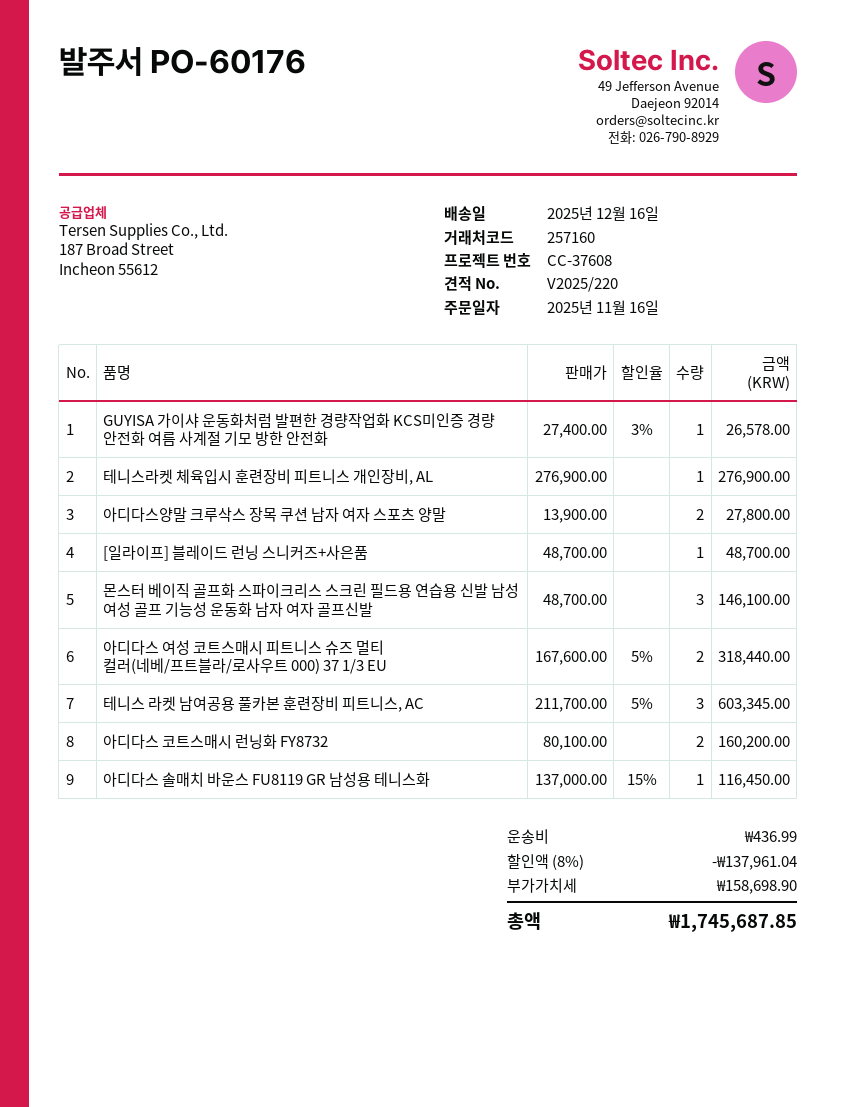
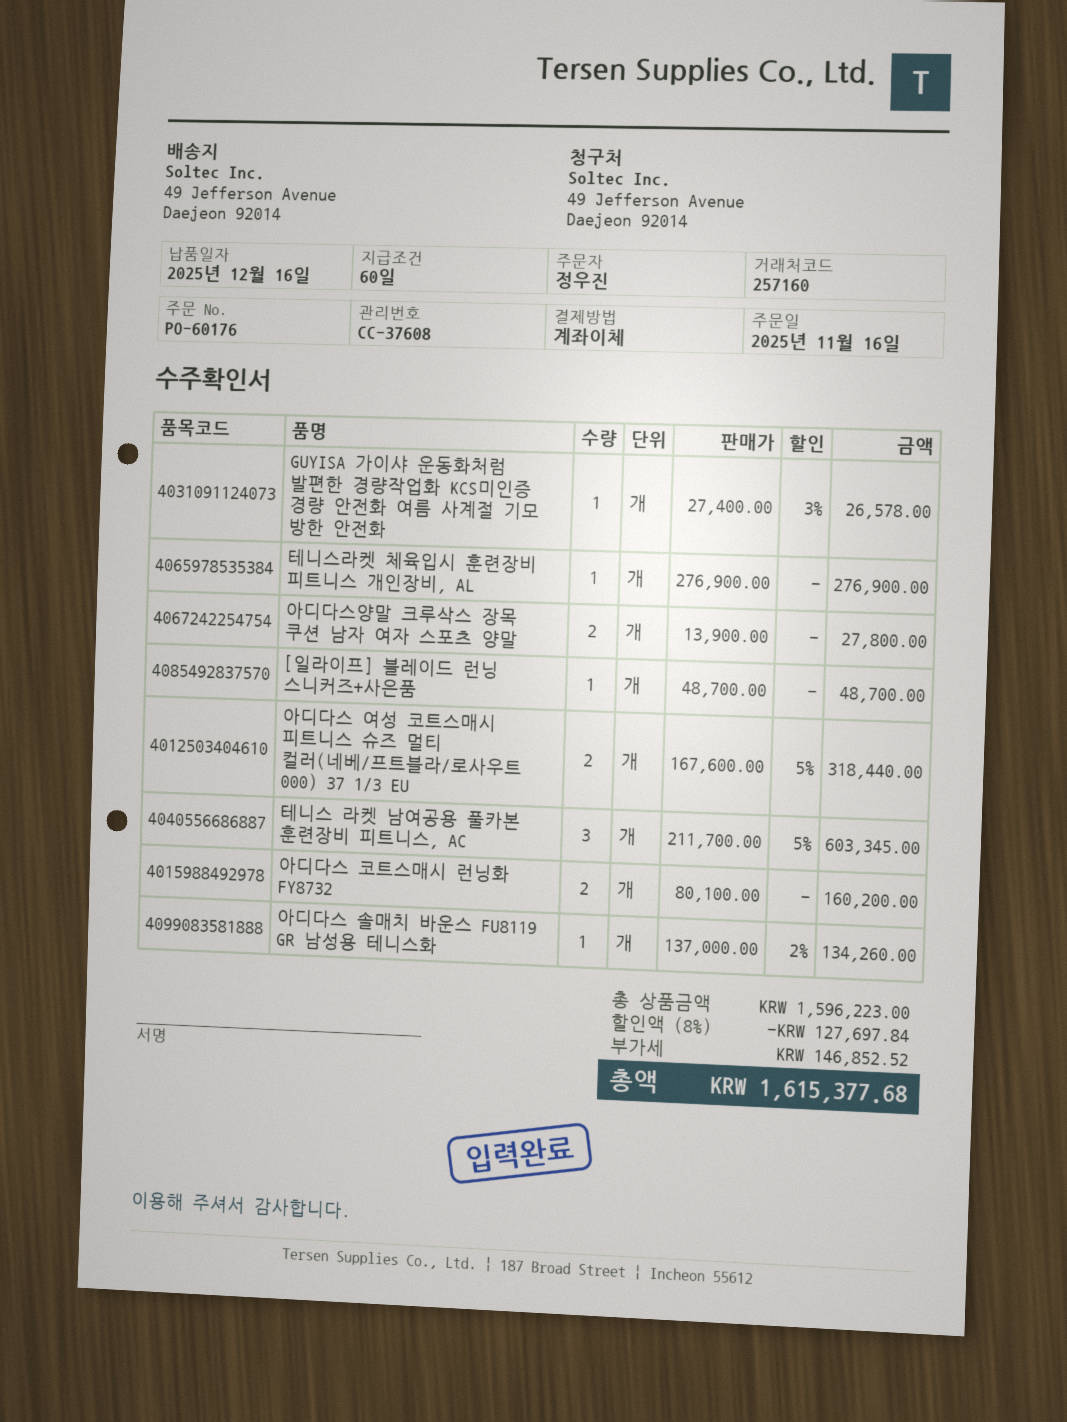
몬스터 베이직 골프화 스파이크리스 스크린 필드용 연습용 신발 남성 여성 골프 기능성 운동화 남자 여자 골프신발: 3 x 48700.00 = 146100.00 -> none
아디다스 솔매치 바운스 FU8119 GR 남성용 테니스화: 1 x 137000.00 - 15% = 116450.00 -> 1 x 137000.00 - 2% = 134260.00
discount: 8% = 137961.04 -> 8% = 127697.84
shipping: 436.99 -> none
tax: 158698.90 -> 146852.52
total: 1745687.85 -> 1615377.68

